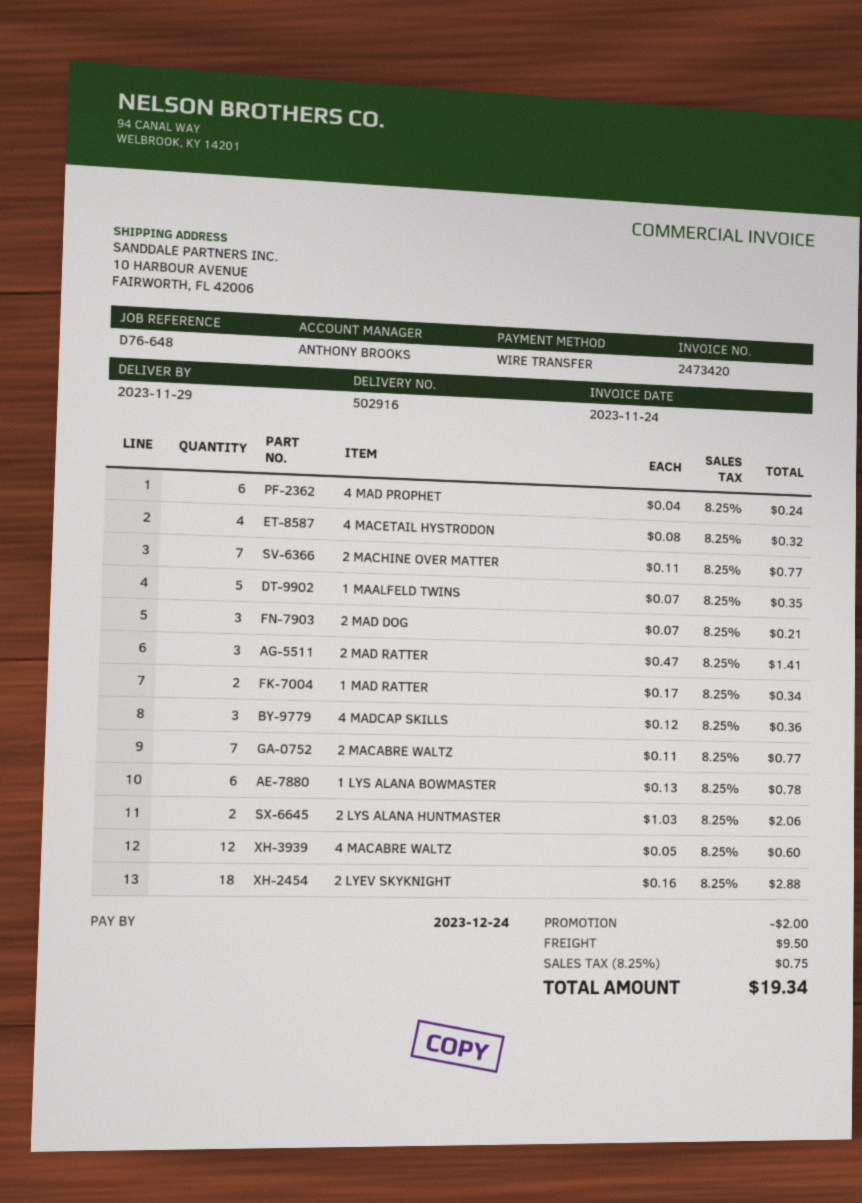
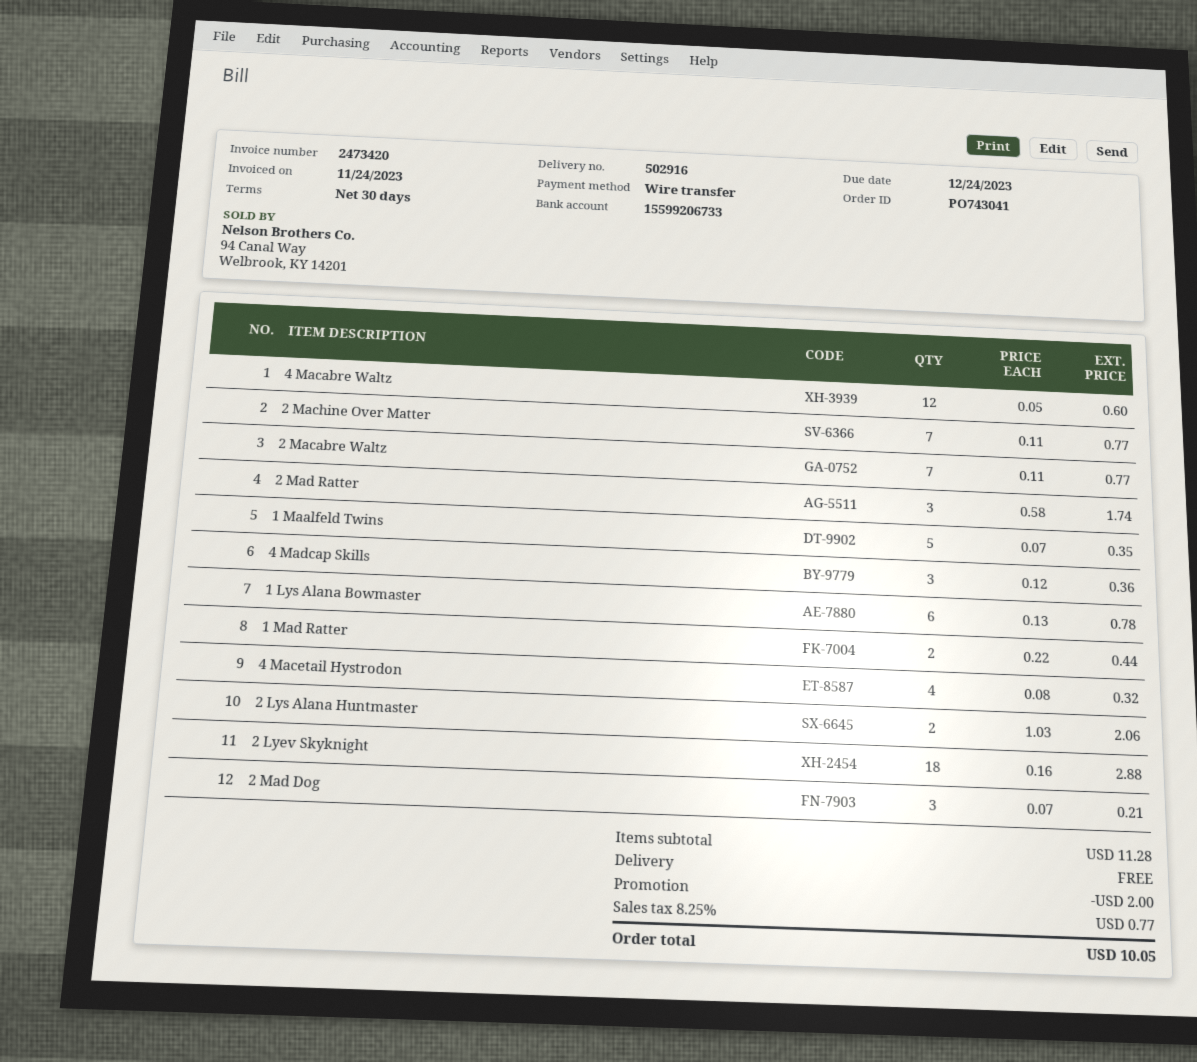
4 MAD PROPHET: 6 x 0.04 = 0.24 -> none
2 MAD RATTER: 3 x 0.47 = 1.41 -> 3 x 0.58 = 1.74
1 MAD RATTER: 2 x 0.17 = 0.34 -> 2 x 0.22 = 0.44
shipping: 9.50 -> 0.00
tax: 8.25% = 0.75 -> 8.25% = 0.77
total: 19.34 -> 10.05

